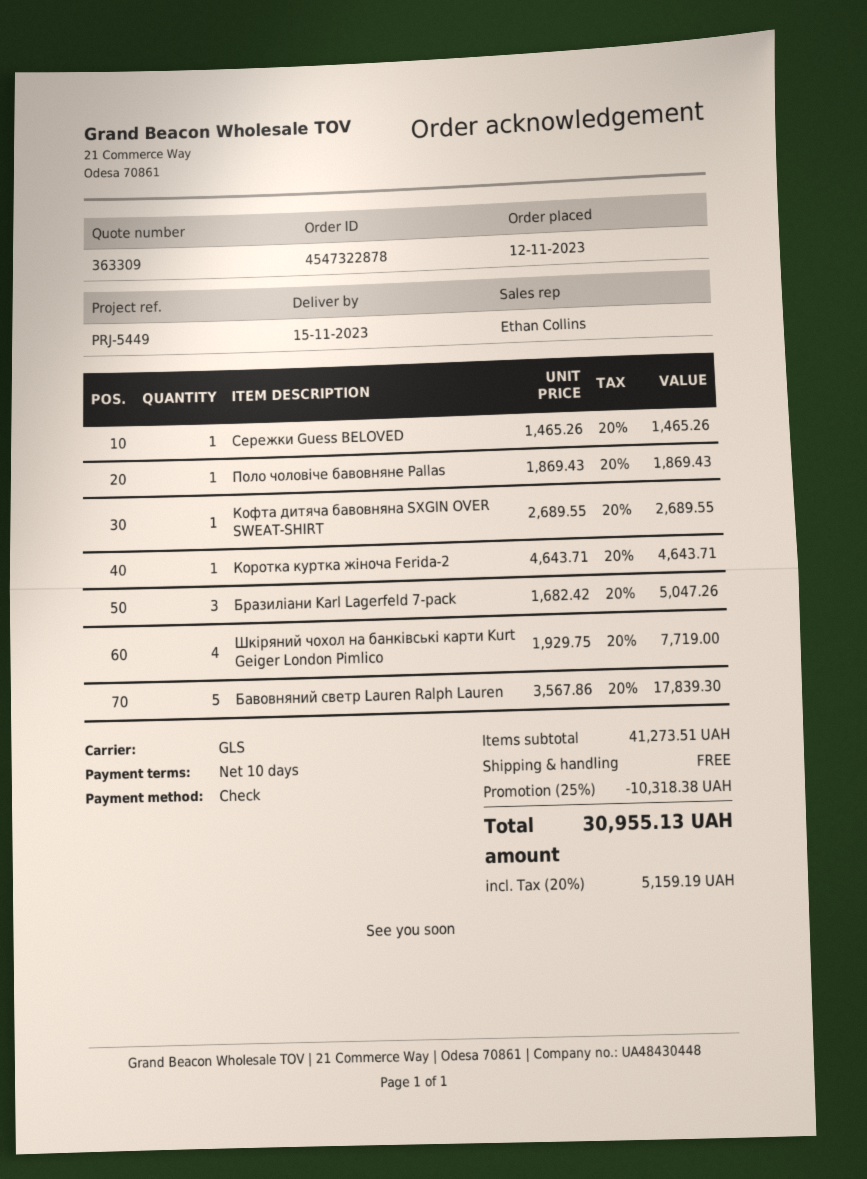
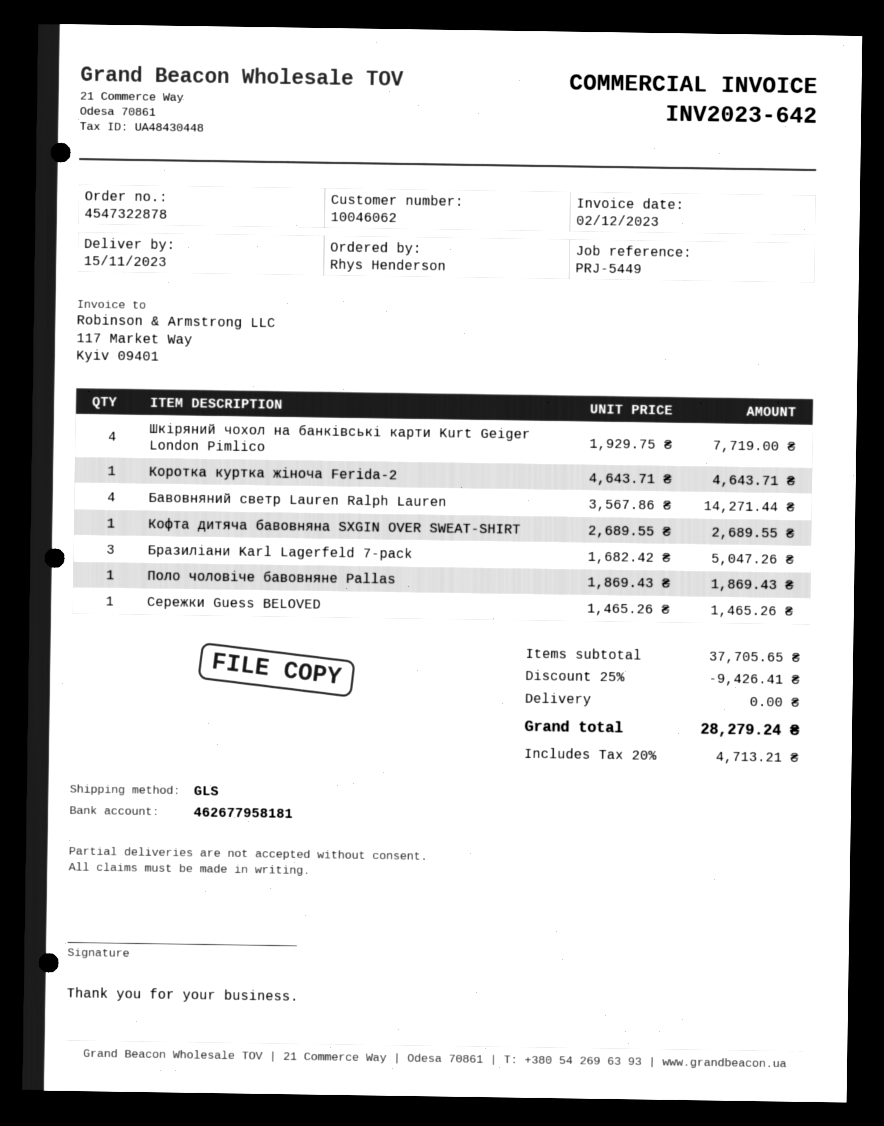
Бавовняний светр Lauren Ralph Lauren: 5 x 3567.86 = 17839.30 -> 4 x 3567.86 = 14271.44
subtotal: 41273.51 -> 37705.65
discount: 25% = 10318.38 -> 25% = 9426.41
tax: 20% = 5159.19 -> 20% = 4713.21
total: 30955.13 -> 28279.24

